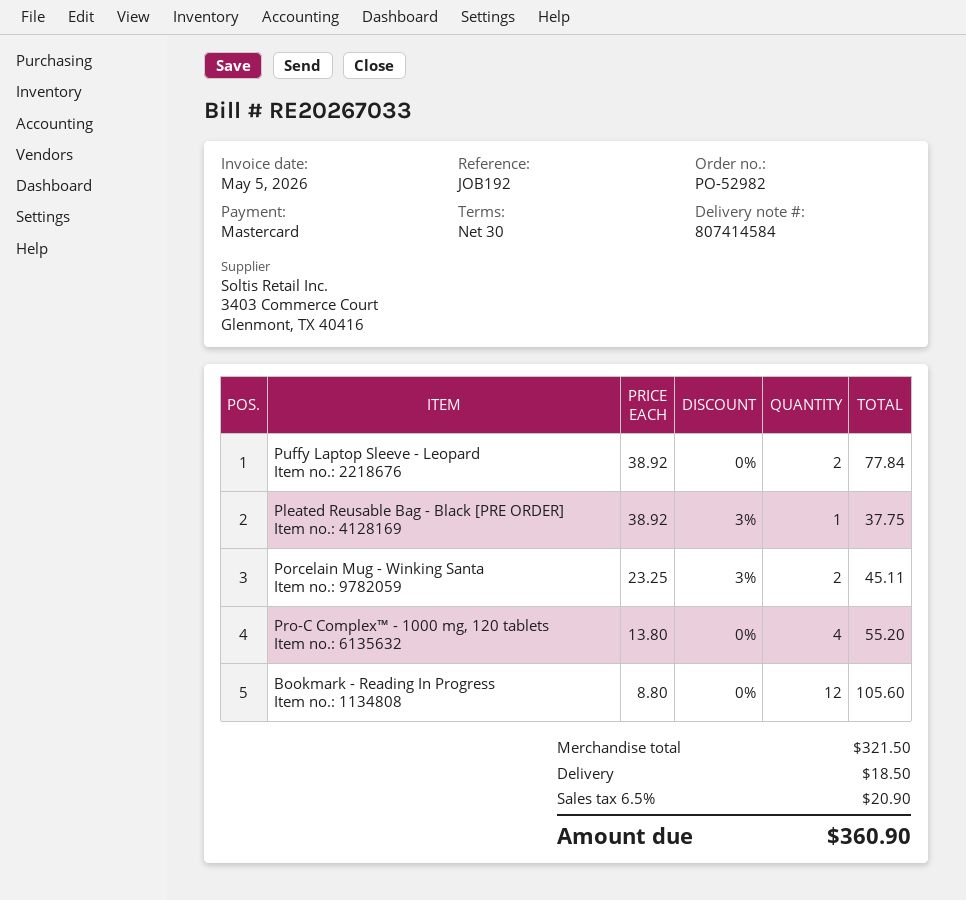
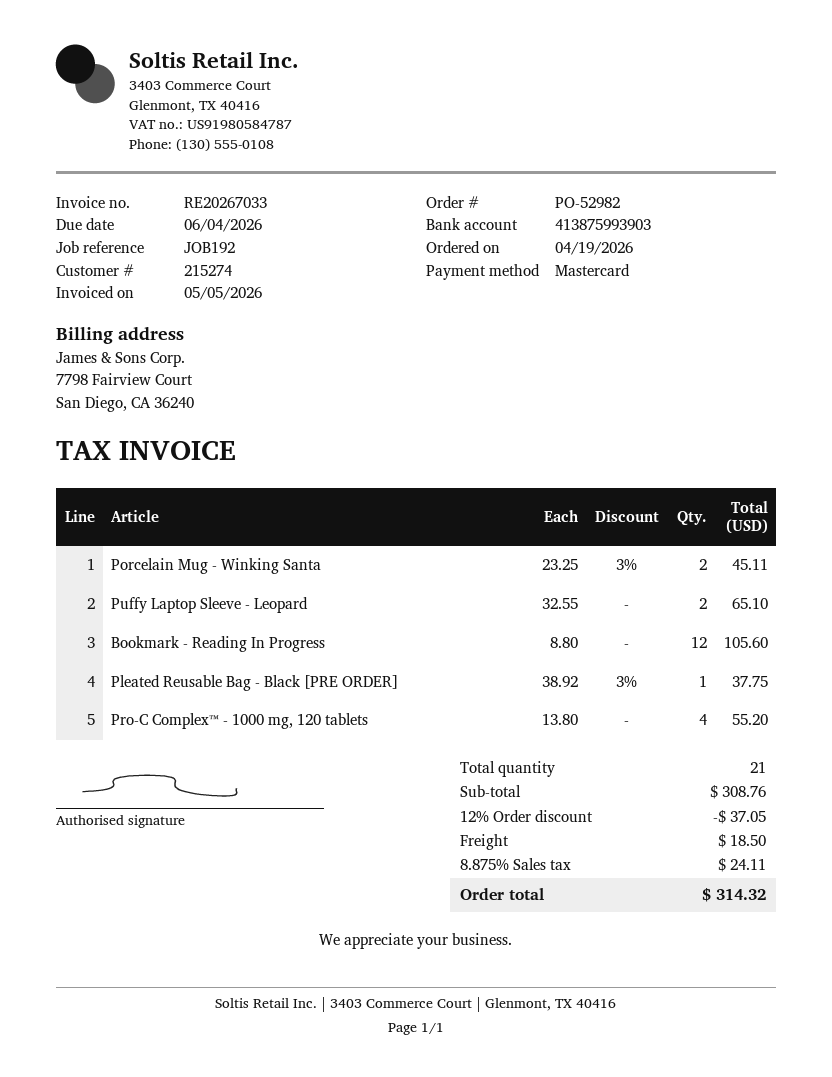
Puffy Laptop Sleeve - Leopard: 2 x 38.92 = 77.84 -> 2 x 32.55 = 65.10
subtotal: 321.50 -> 308.76
discount: none -> 12% = 37.05
tax: 6.5% = 20.90 -> 8.875% = 24.11
total: 360.90 -> 314.32

